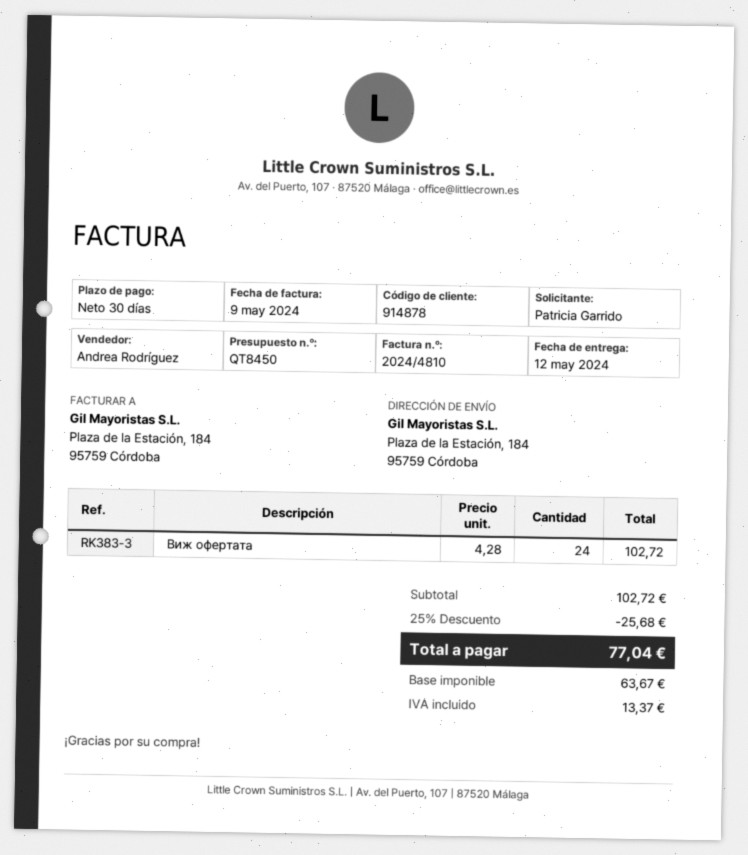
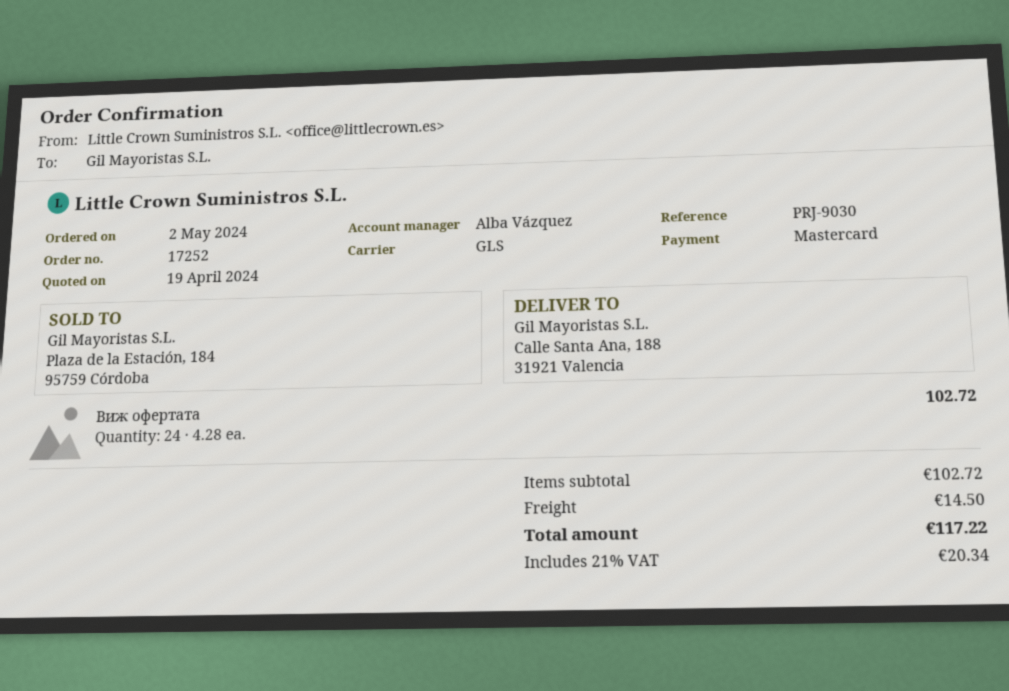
sales rep: Andrea Rodríguez -> Alba Vázquez
ship to: Plaza de la Estación, 184, 95759 Córdoba -> Calle Santa Ana, 188, 31921 Valencia
discount: 25% = 25.68 -> none
shipping: none -> 14.50
tax: 13.37 -> 20.34
total: 77.04 -> 117.22

